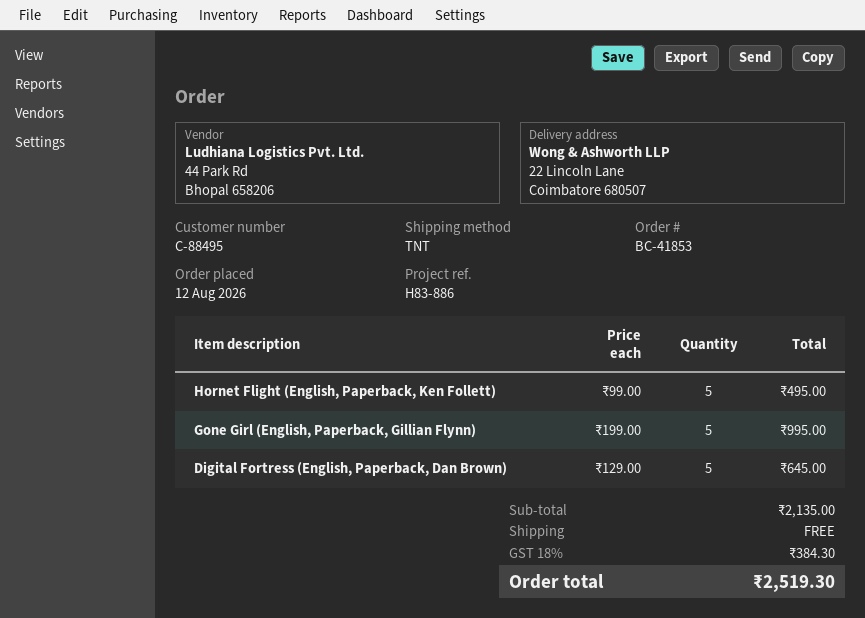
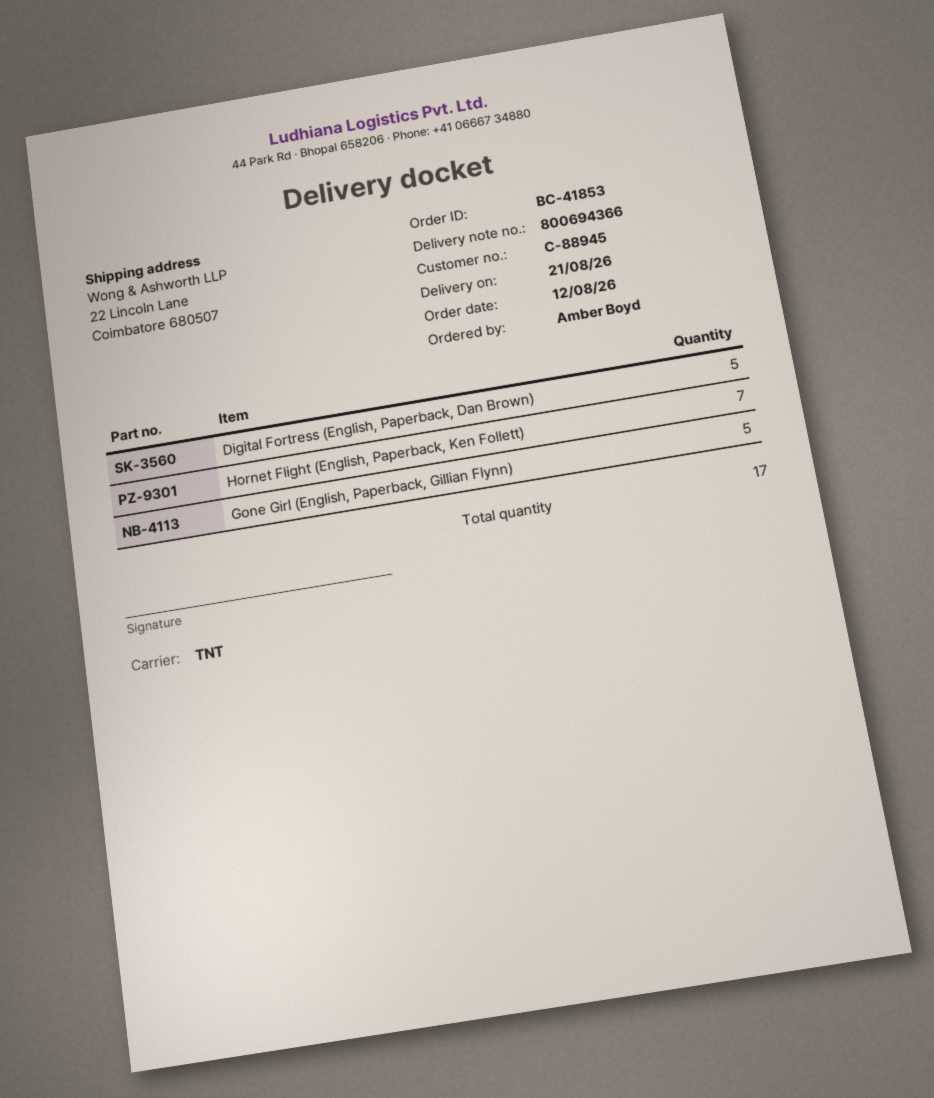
customer number: C-88495 -> C-88945
Hornet Flight (English, Paperback, Ken Follett): 5 -> 7

